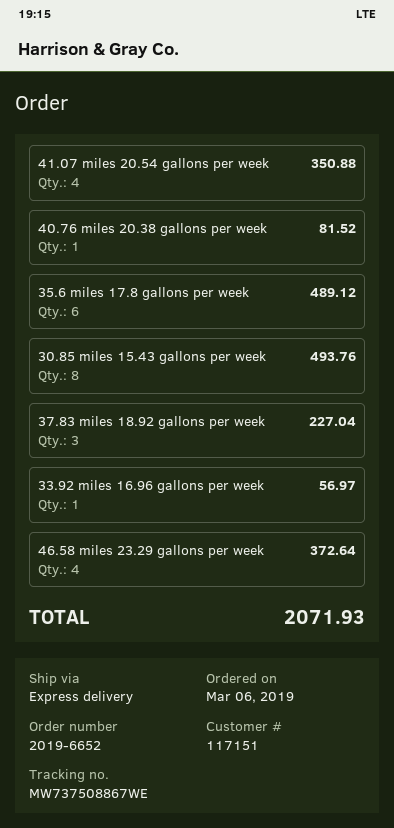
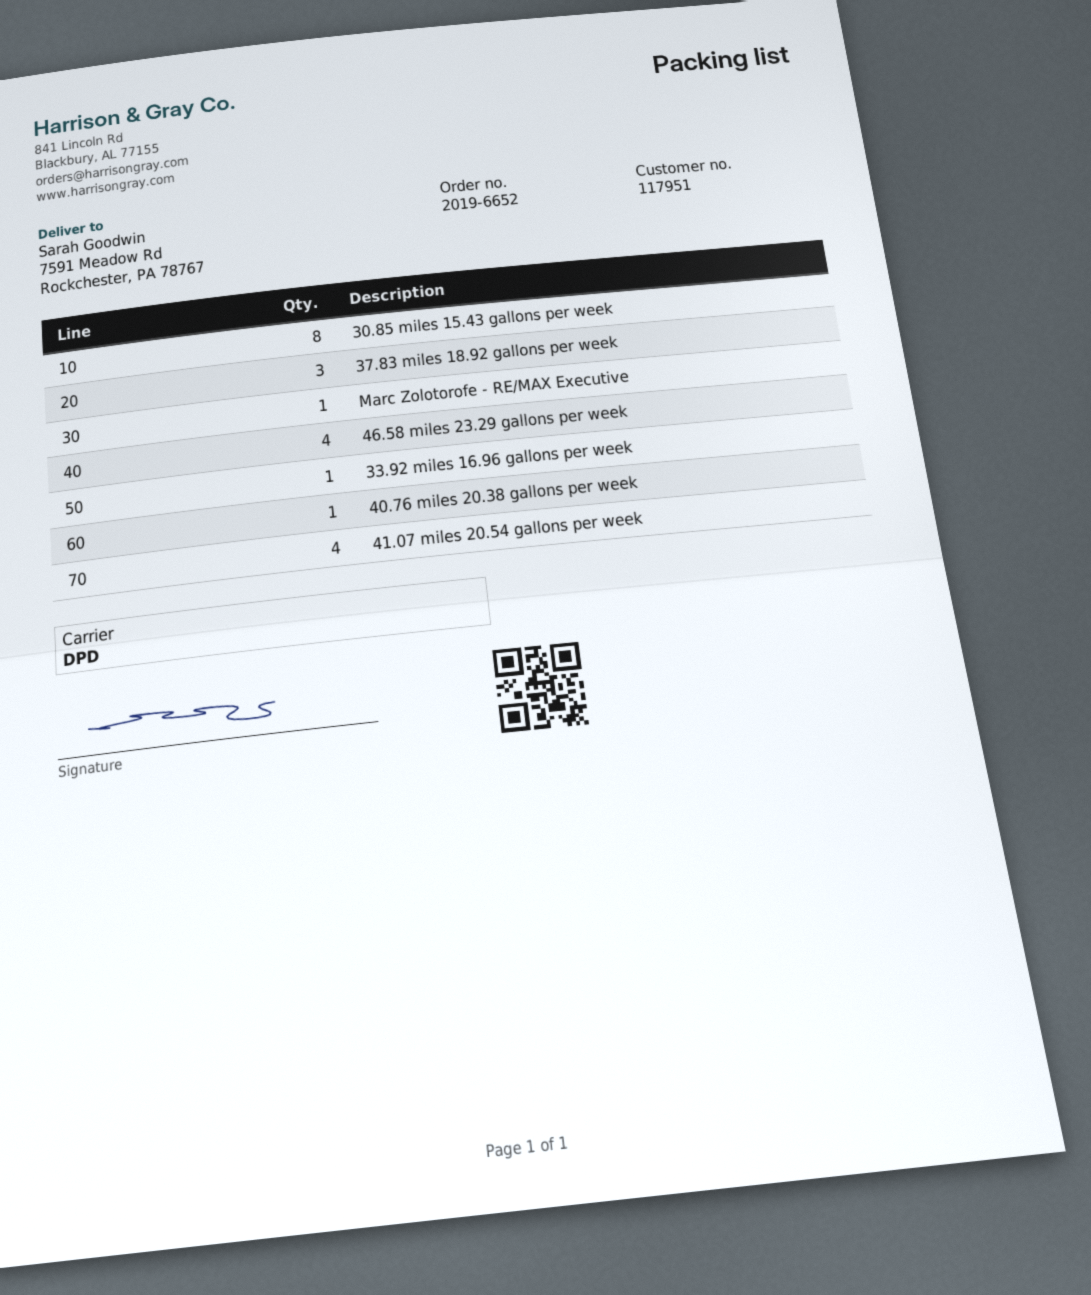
customer number: 117151 -> 117951
shipping method: express -> DPD
35.6 miles 17.8 gallons per week: 6 -> none
Marc Zolotorofe - RE/MAX Executive: none -> 1

